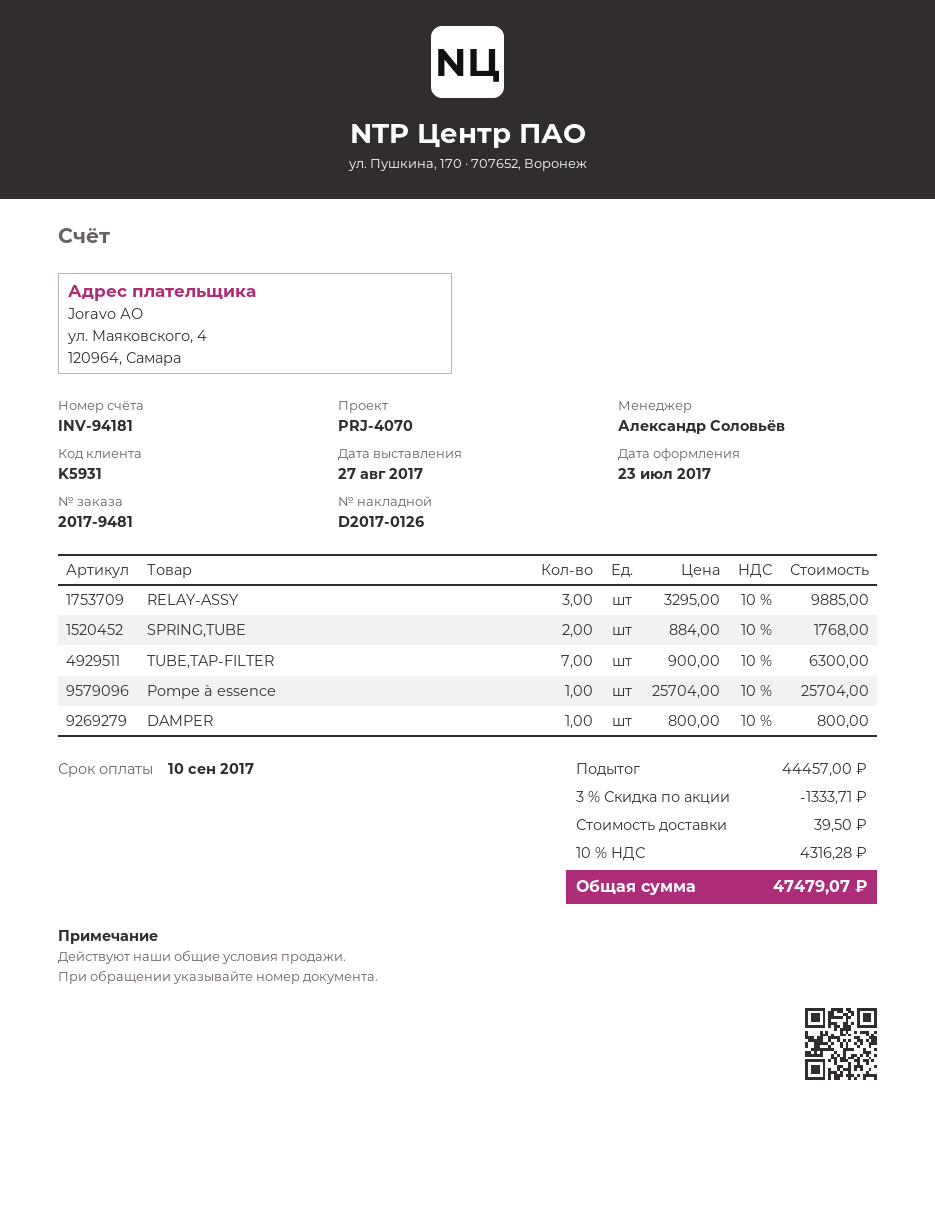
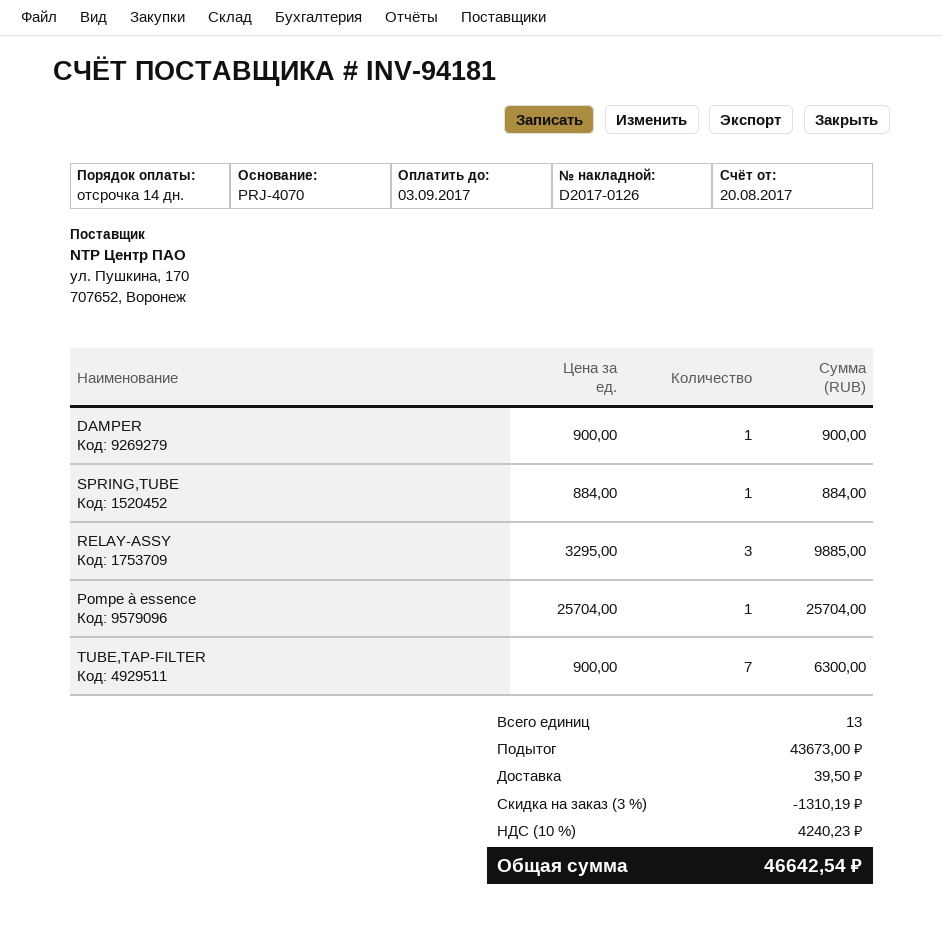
invoice date: 2017-08-27 -> 2017-08-20
due date: 2017-09-10 -> 2017-09-03
SPRING,TUBE: 2 x 884.00 = 1768.00 -> 1 x 884.00 = 884.00
DAMPER: 1 x 800.00 = 800.00 -> 1 x 900.00 = 900.00
subtotal: 44457.00 -> 43673.00
discount: 3% = 1333.71 -> 3% = 1310.19
tax: 10% = 4316.28 -> 10% = 4240.23
total: 47479.07 -> 46642.54

